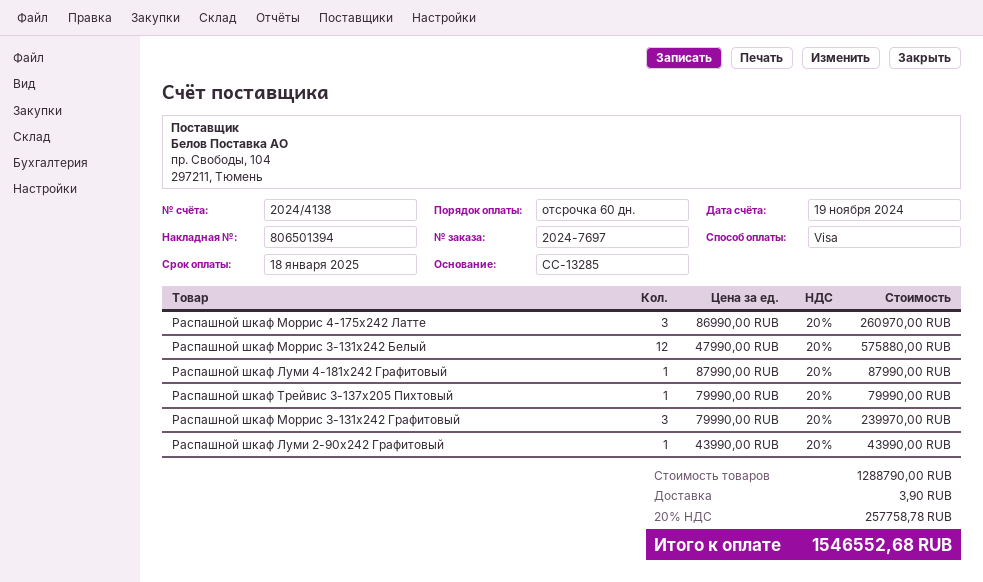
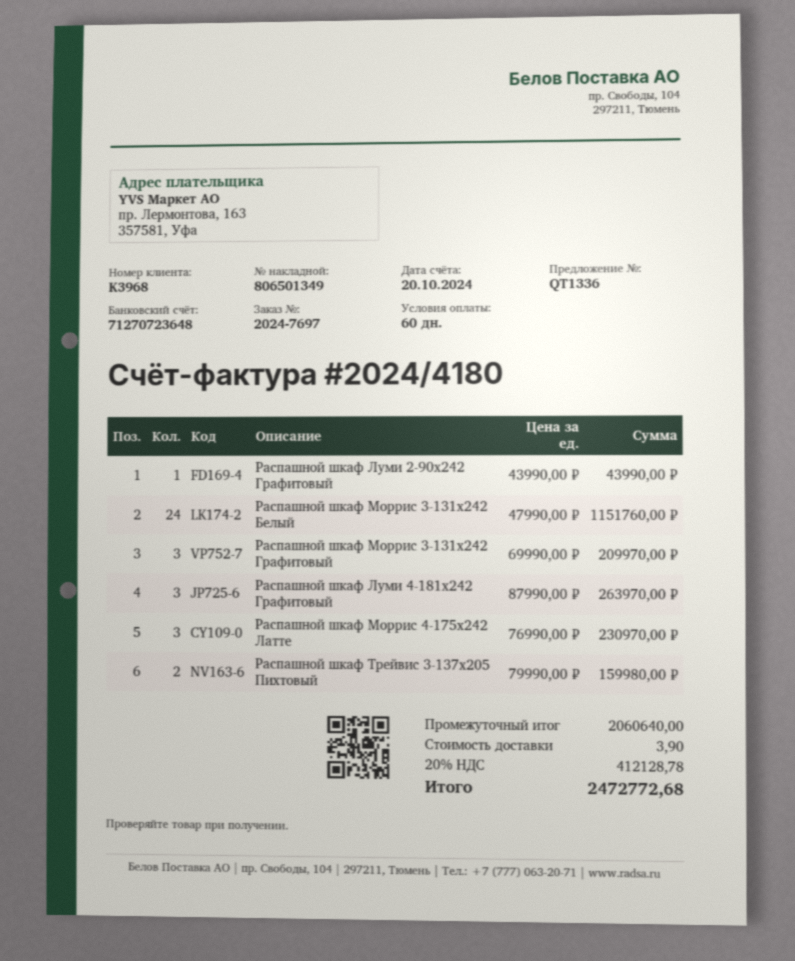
delivery note number: 806501394 -> 806501349
invoice number: 2024/4138 -> 2024/4180
invoice date: 2024-11-19 -> 2024-10-20
Распашной шкаф Моррис 4-175x242 Латте: 3 x 86990.00 = 260970.00 -> 3 x 76990.00 = 230970.00
Распашной шкаф Моррис 3-131x242 Белый: 12 x 47990.00 = 575880.00 -> 24 x 47990.00 = 1151760.00
Распашной шкаф Луми 4-181x242 Графитовый: 1 x 87990.00 = 87990.00 -> 3 x 87990.00 = 263970.00
Распашной шкаф Трейвис 3-137x205 Пихтовый: 1 x 79990.00 = 79990.00 -> 2 x 79990.00 = 159980.00
Распашной шкаф Моррис 3-131x242 Графитовый: 3 x 79990.00 = 239970.00 -> 3 x 69990.00 = 209970.00
subtotal: 1288790.00 -> 2060640.00
tax: 20% = 257758.78 -> 20% = 412128.78
total: 1546552.68 -> 2472772.68

